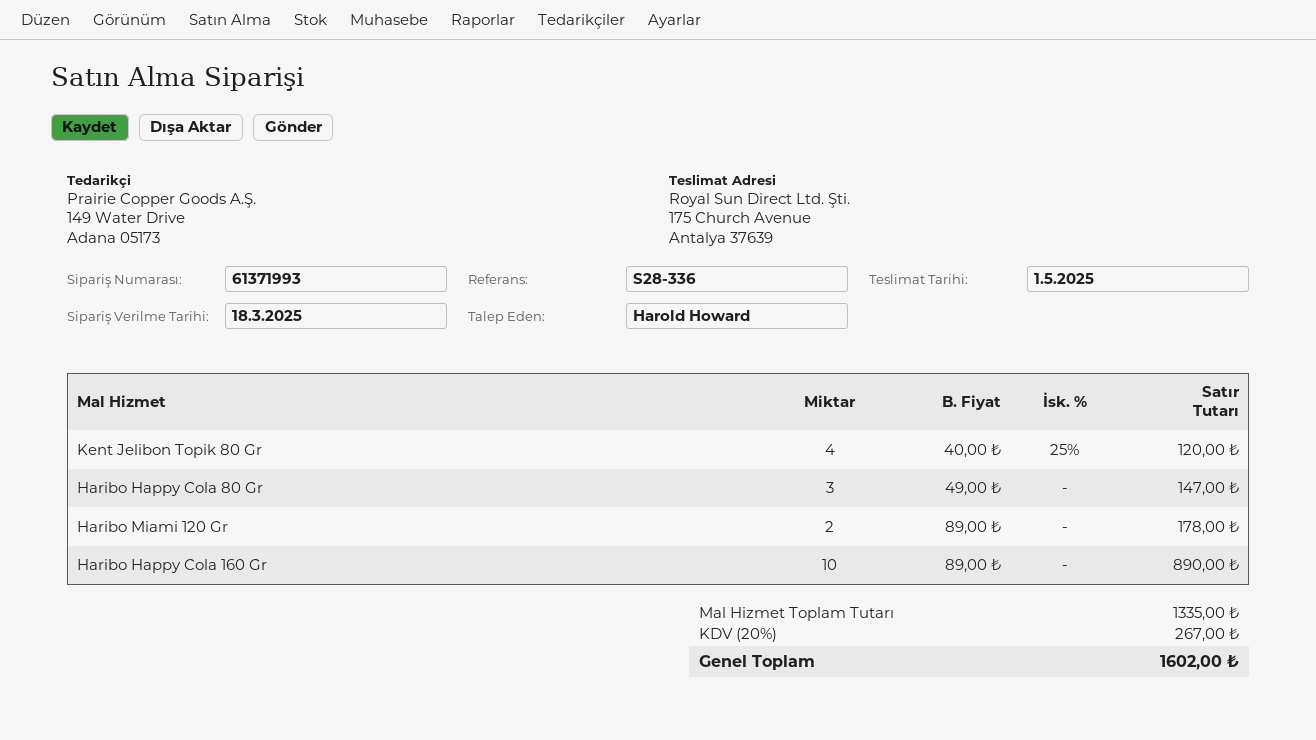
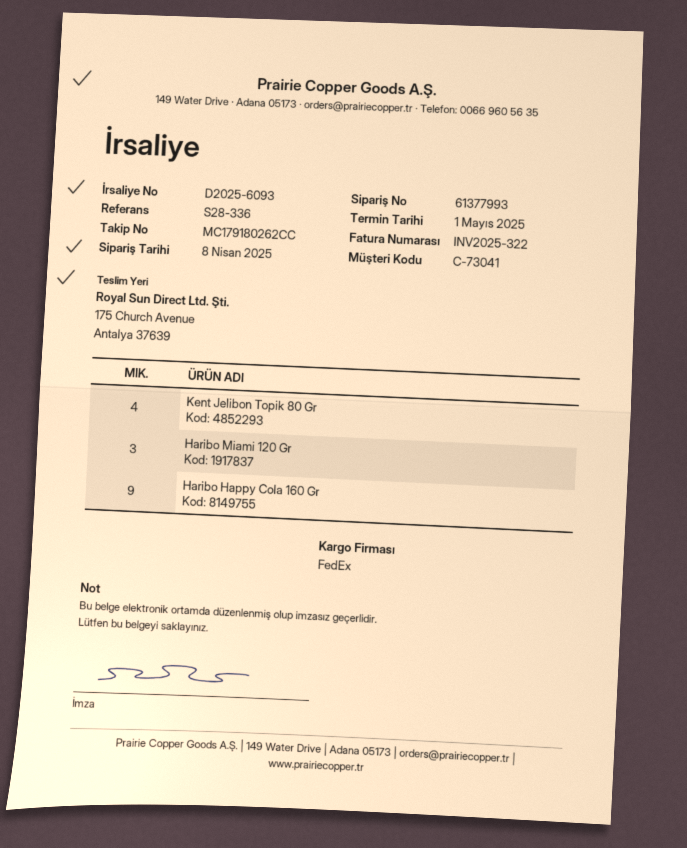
order number: 61371993 -> 61377993
order date: 2025-03-18 -> 2025-04-08
Haribo Happy Cola 80 Gr: 3 -> none
Haribo Miami 120 Gr: 2 -> 3
Haribo Happy Cola 160 Gr: 10 -> 9

